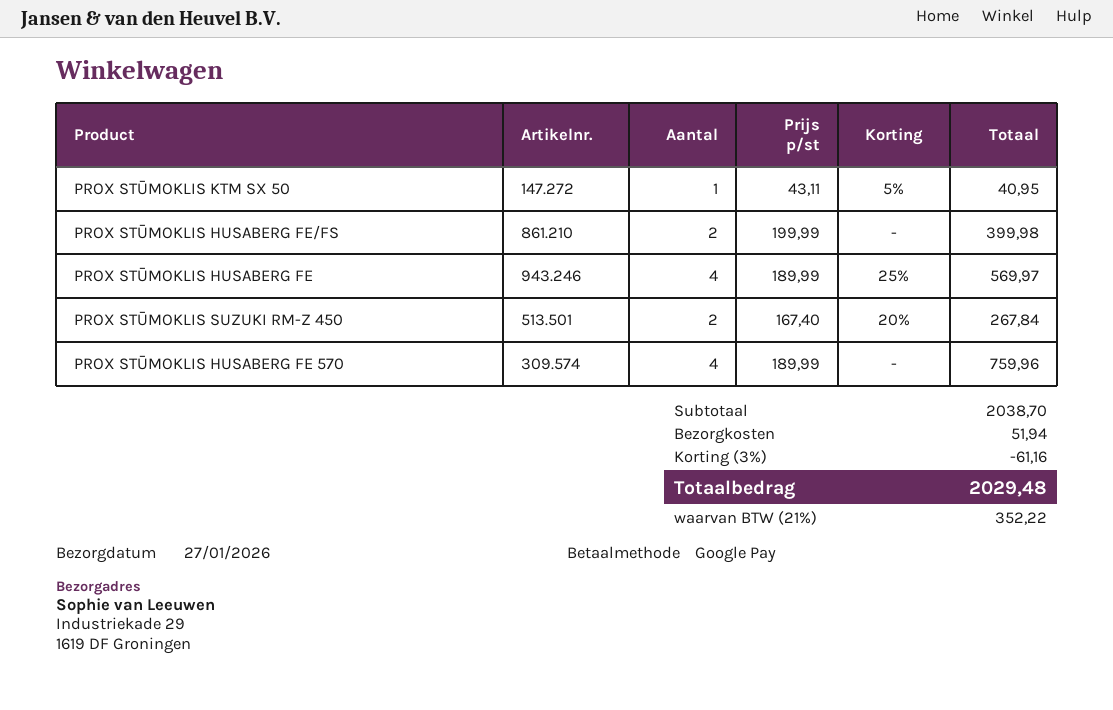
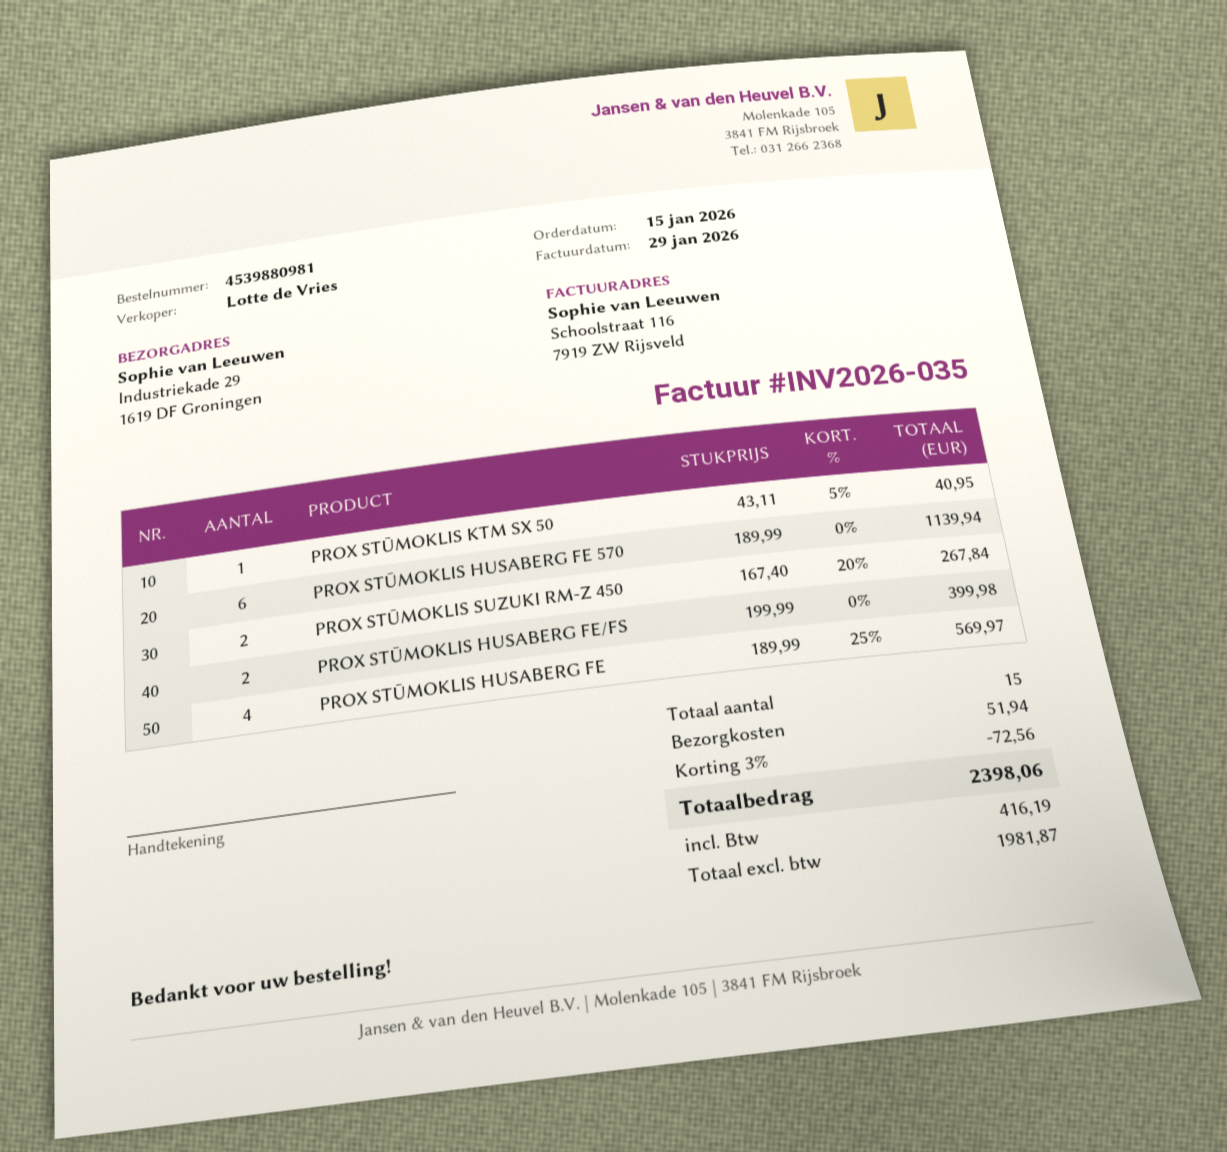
PROX STŪMOKLIS HUSABERG FE 570: 4 x 189.99 = 759.96 -> 6 x 189.99 = 1139.94
discount: 3% = 61.16 -> 3% = 72.56
tax: 352.22 -> 416.19
total: 2029.48 -> 2398.06

